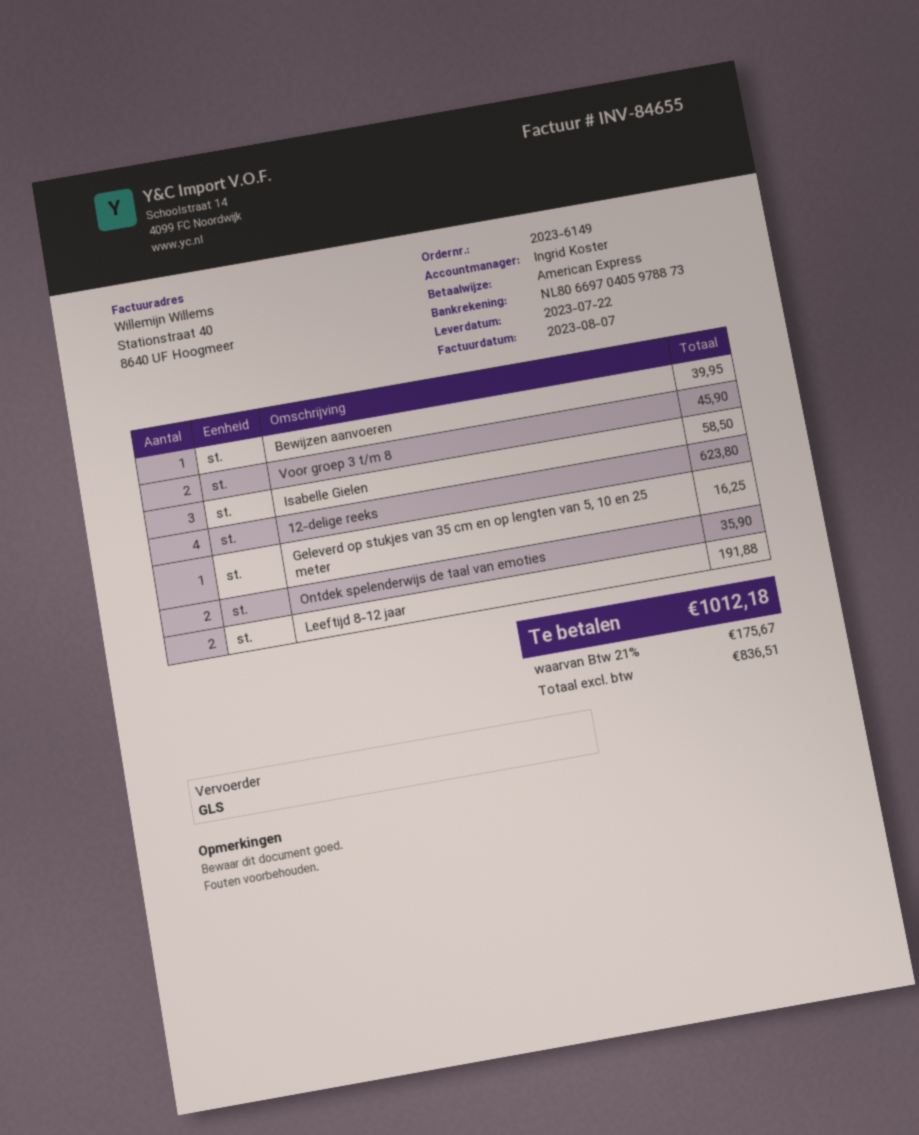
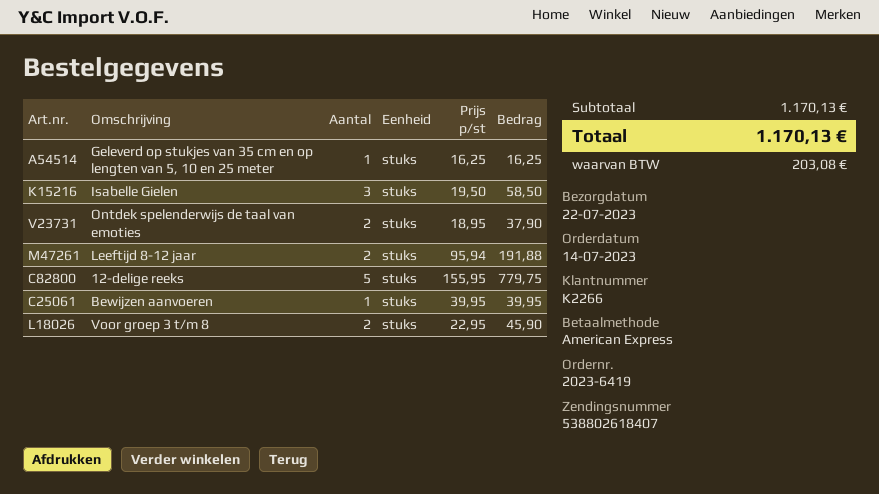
order number: 2023-6149 -> 2023-6419
12-delige reeks: 4 for 623.80 -> 5 for 779.75
Ontdek spelenderwijs de taal van emoties: 2 for 35.90 -> 2 for 37.90
tax: 175.67 -> 203.08
total: 1012.18 -> 1170.13

